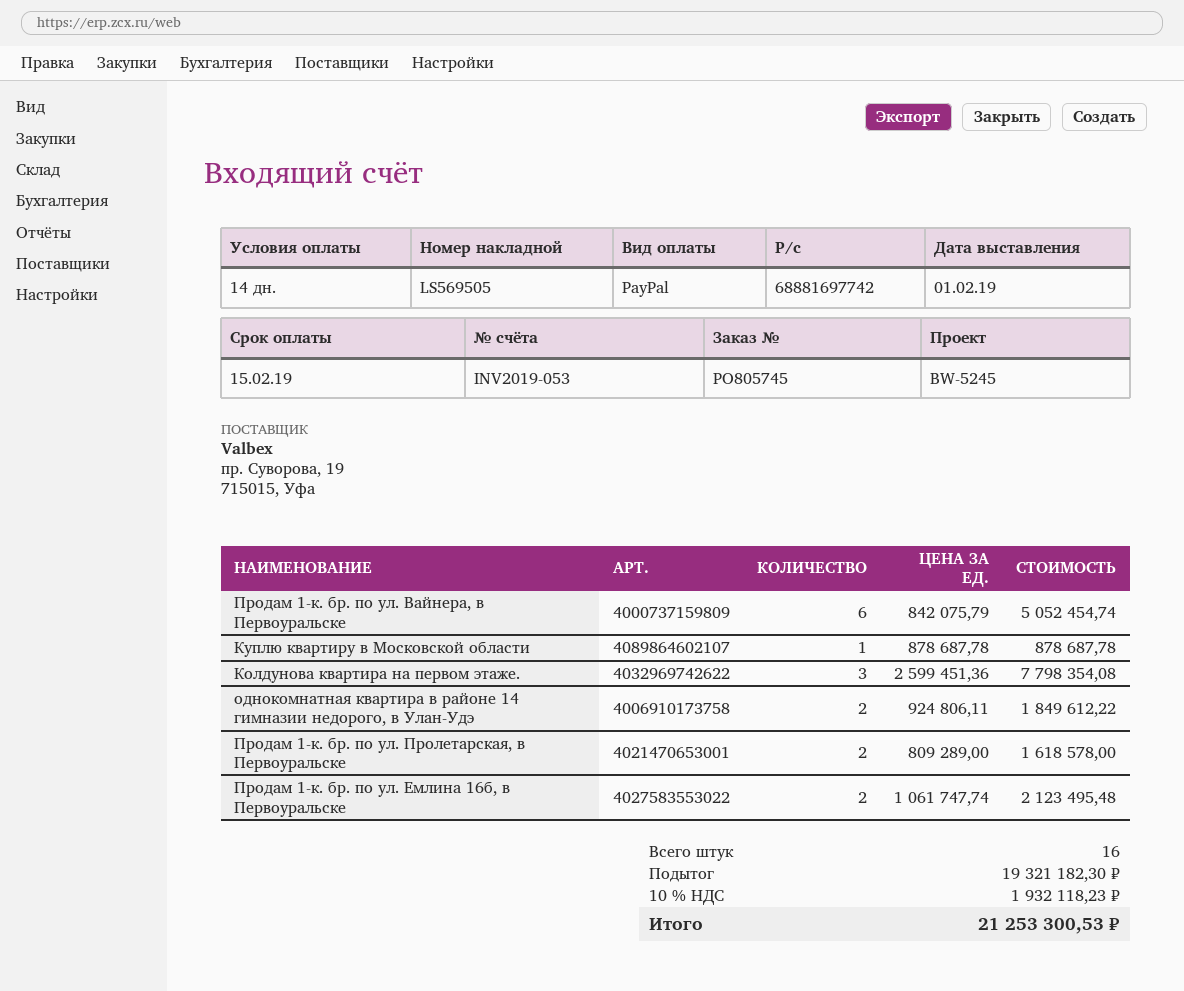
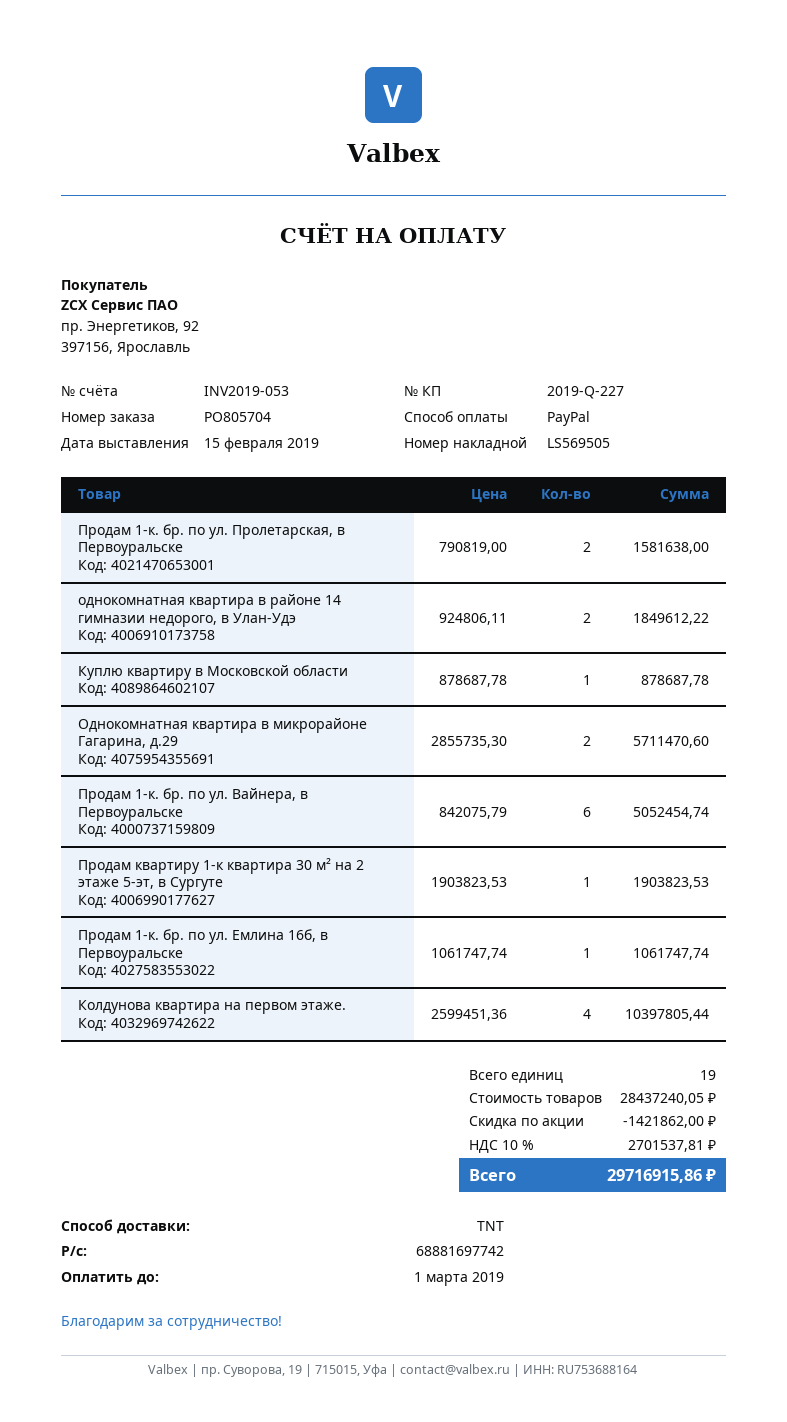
order number: PO805745 -> PO805704
invoice date: 2019-02-01 -> 2019-02-15
due date: 2019-02-15 -> 2019-03-01
Колдунова квартира на первом этаже.: 3 x 2599451.36 = 7798354.08 -> 4 x 2599451.36 = 10397805.44
Продам 1-к. бр. по ул. Пролетарская, в Первоуральске: 2 x 809289.00 = 1618578.00 -> 2 x 790819.00 = 1581638.00
Продам 1-к. бр. по ул. Емлина 16б, в Первоуральске: 2 x 1061747.74 = 2123495.48 -> 1 x 1061747.74 = 1061747.74
Однокомнатная квартира в микрорайоне Гагарина, д.29: none -> 2 x 2855735.30 = 5711470.60
Продам квартиру 1-к квартира 30 м² на 2 этаже 5-эт, в Сургуте: none -> 1 x 1903823.53 = 1903823.53
total quantity: 16 -> 19
subtotal: 19321182.30 -> 28437240.05
discount: none -> 1421862.00
tax: 10% = 1932118.23 -> 10% = 2701537.81
total: 21253300.53 -> 29716915.86

